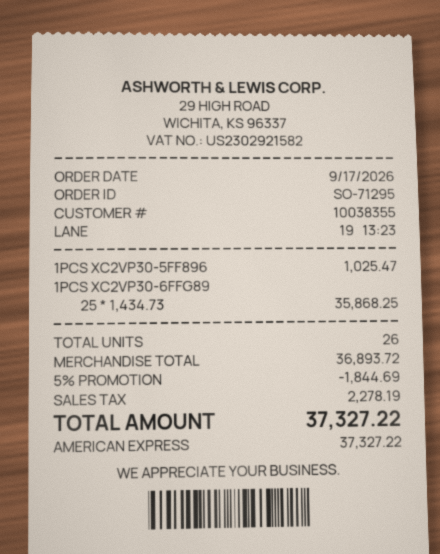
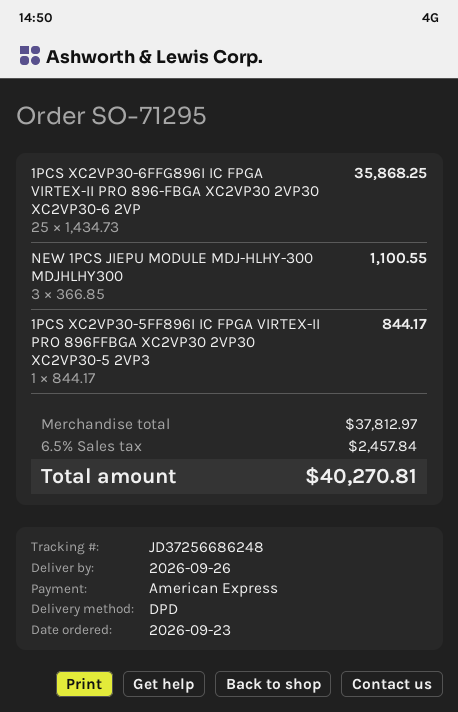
order date: 2026-09-17 -> 2026-09-23
1PCS XC2VP30-5FF896: 1 x 1025.47 = 1025.47 -> 1 x 844.17 = 844.17
NEW 1PCS JIEPU MODULE MDJ-HLHY-300 MDJHLHY300: none -> 3 x 366.85 = 1100.55
subtotal: 36893.72 -> 37812.97
discount: 5% = 1844.69 -> none
tax: 2278.19 -> 2457.84
total: 37327.22 -> 40270.81

